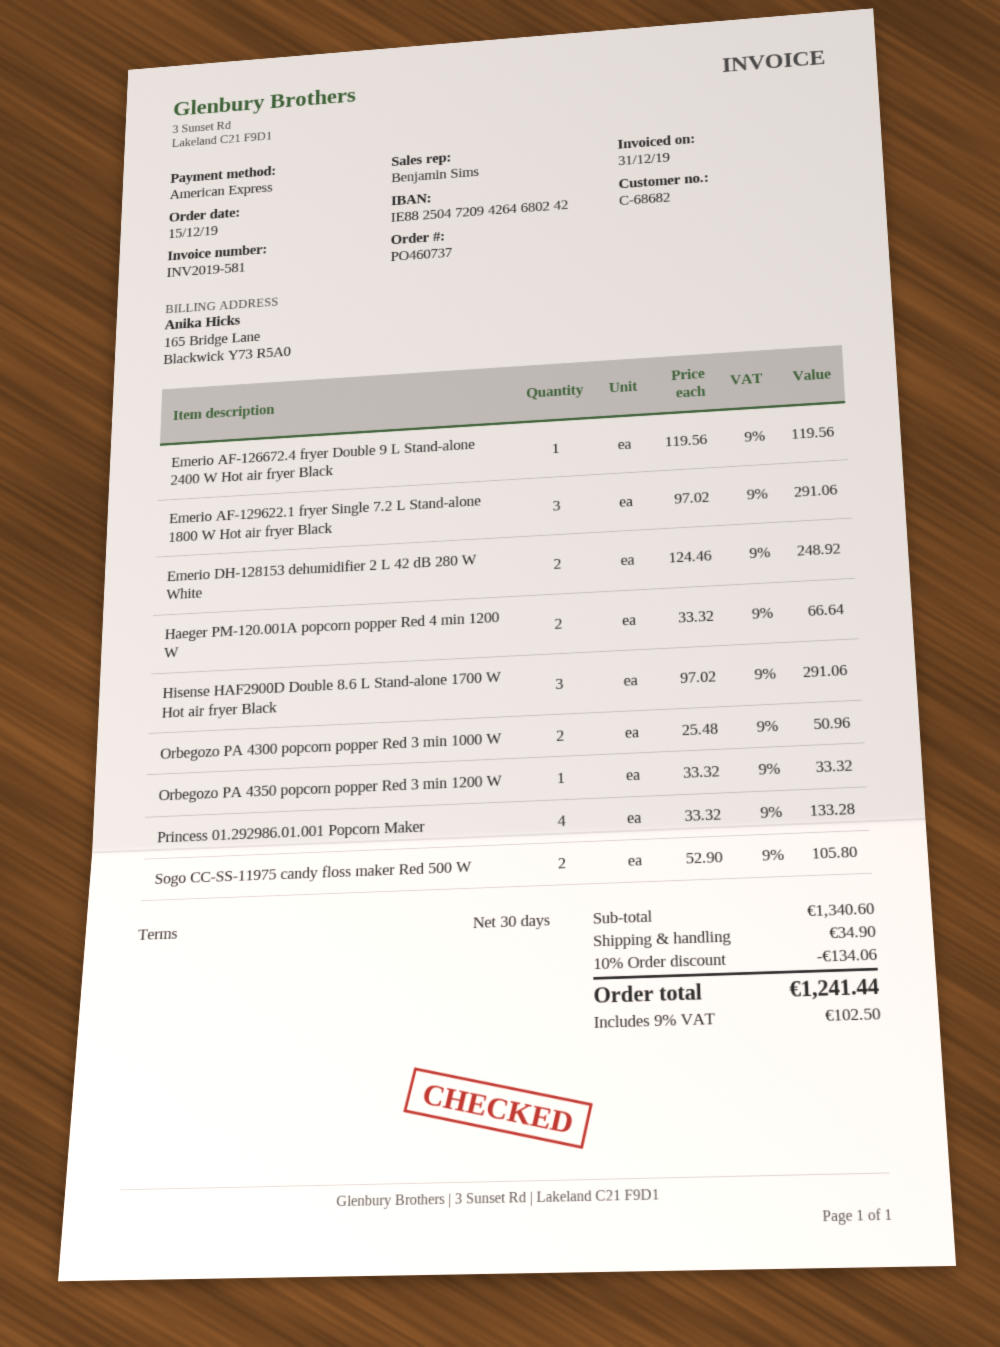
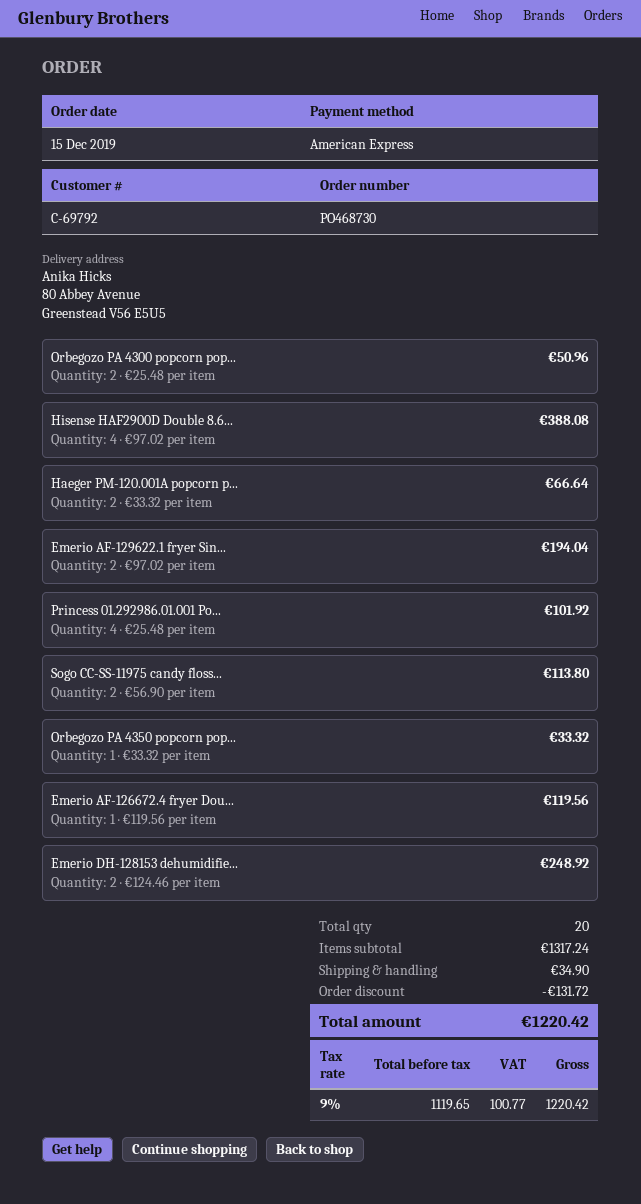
order number: PO460737 -> PO468730
customer number: C-68682 -> C-69792
Emerio AF-129622.1 fryer Single 7.2 L Stand-alone 1800 W Hot air fryer Black: 3 x 97.02 = 291.06 -> 2 x 97.02 = 194.04
Hisense HAF2900D Double 8.6 L Stand-alone 1700 W Hot air fryer Black: 3 x 97.02 = 291.06 -> 4 x 97.02 = 388.08
Princess 01.292986.01.001 Popcorn Maker: 4 x 33.32 = 133.28 -> 4 x 25.48 = 101.92
Sogo CC-SS-11975 candy floss maker Red 500 W: 2 x 52.90 = 105.80 -> 2 x 56.90 = 113.80
subtotal: 1340.60 -> 1317.24
discount: 134.06 -> 131.72
tax: 9% = 102.50 -> 9% = 100.77
total: 1241.44 -> 1220.42

